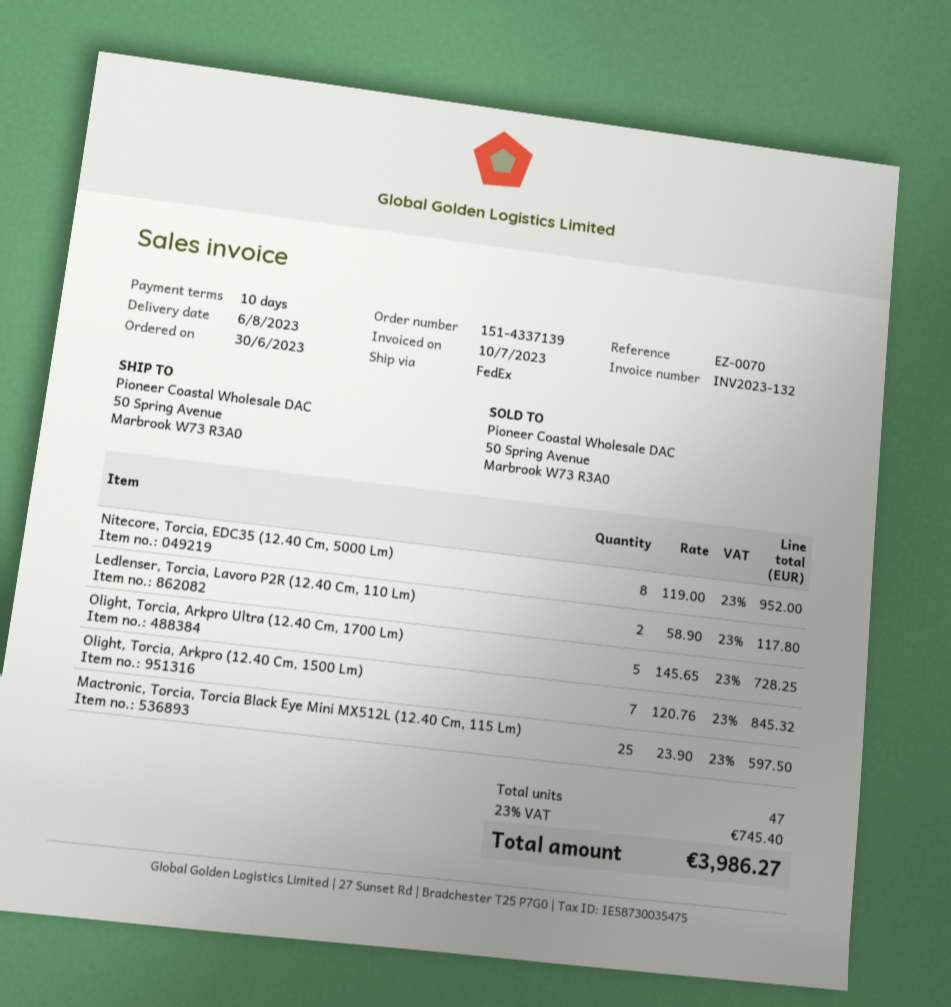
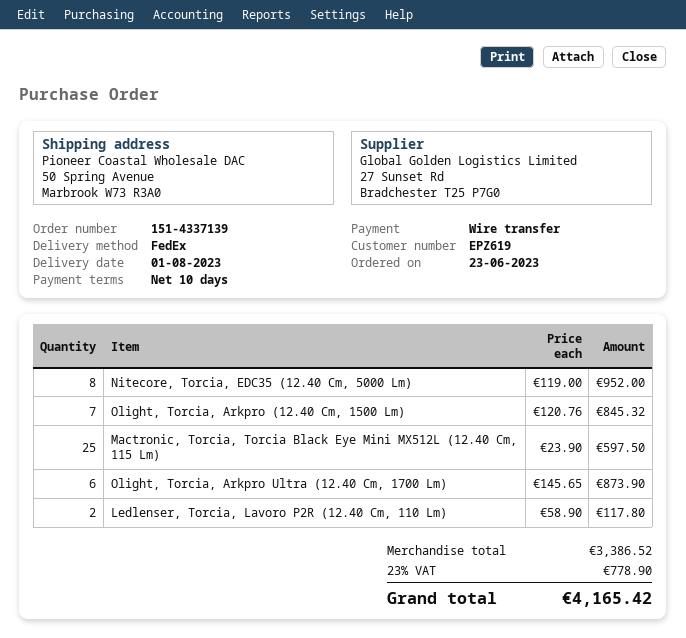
order date: 2023-06-30 -> 2023-06-23
delivery date: 2023-08-06 -> 2023-08-01
Olight, Torcia, Arkpro Ultra (12.40 Cm, 1700 Lm): 5 x 145.65 = 728.25 -> 6 x 145.65 = 873.90
tax: 23% = 745.40 -> 23% = 778.90
total: 3986.27 -> 4165.42

